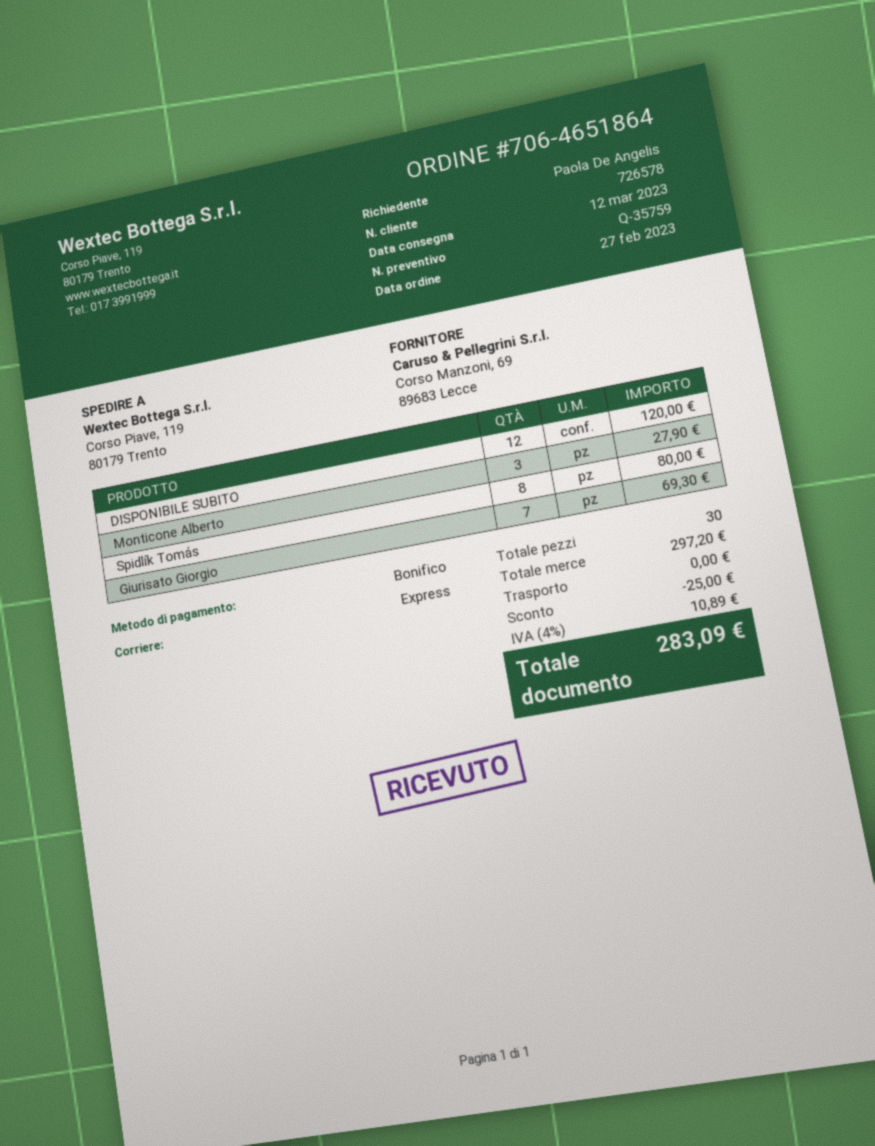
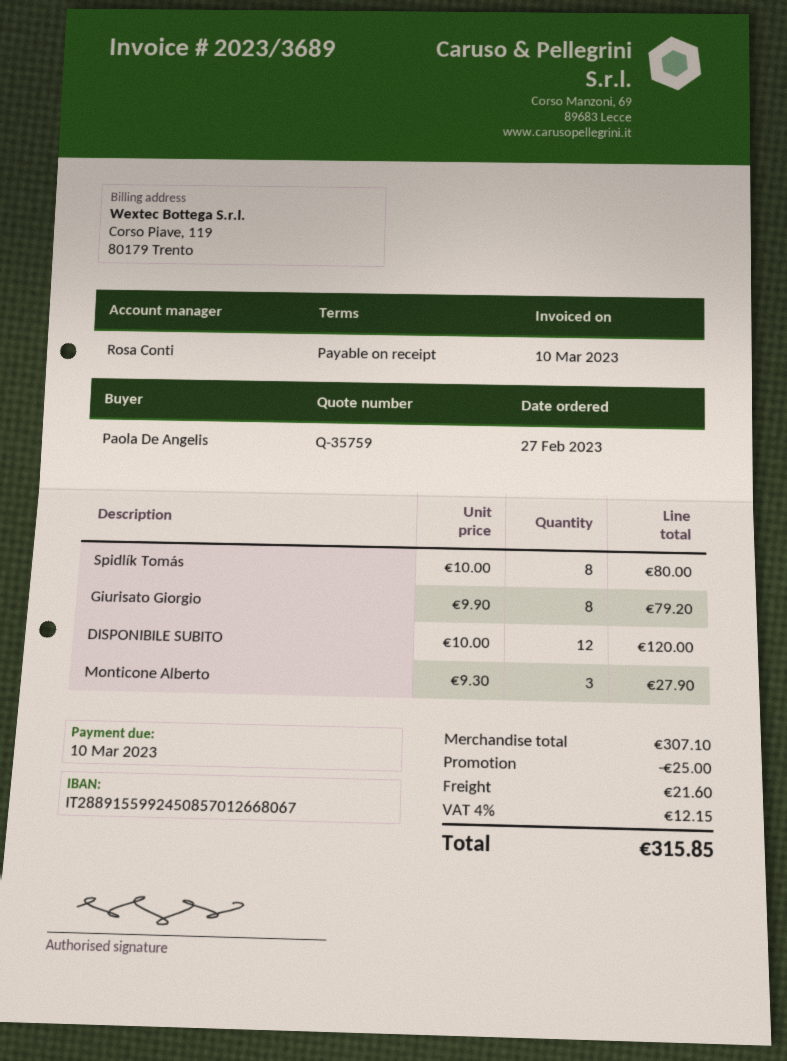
Giurisato Giorgio: 7 for 69.30 -> 8 for 79.20
subtotal: 297.20 -> 307.10
shipping: 0.00 -> 21.60
tax: 4% = 10.89 -> 4% = 12.15
total: 283.09 -> 315.85

